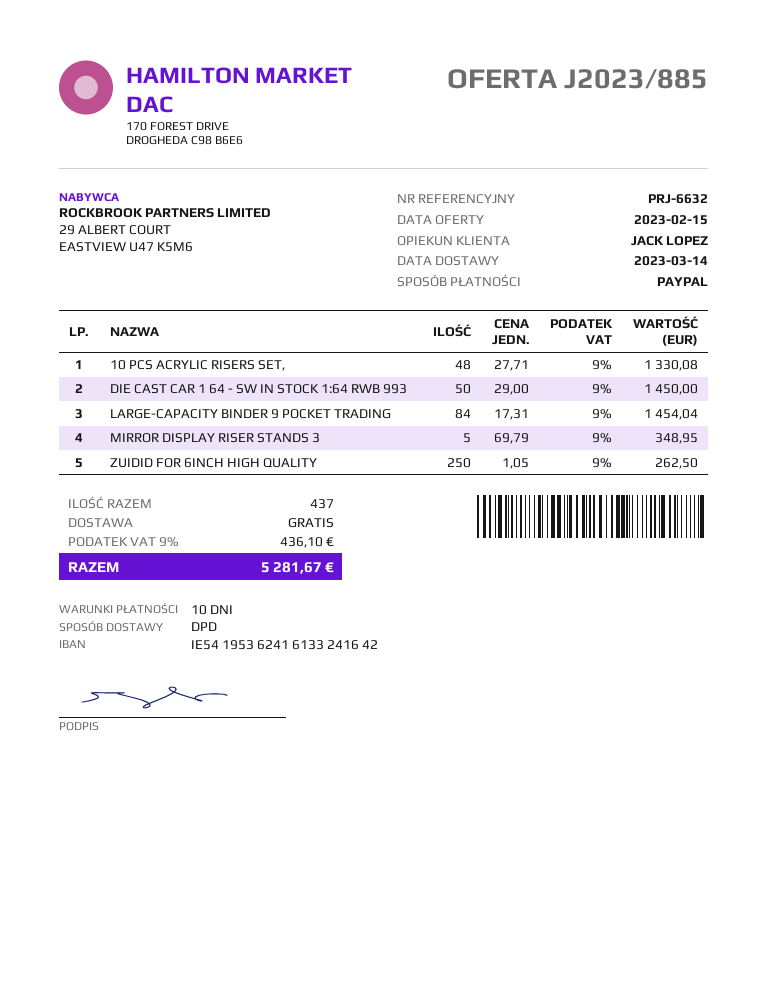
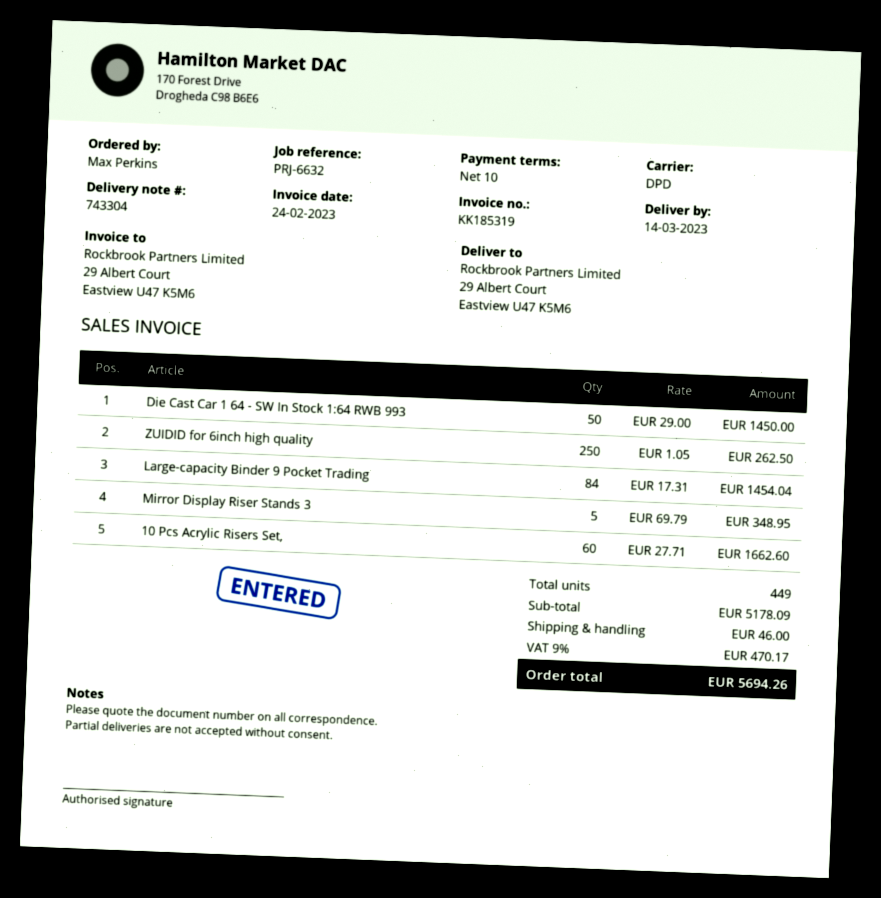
10 PCS ACRYLIC RISERS SET,: 48 x 27.71 = 1330.08 -> 60 x 27.71 = 1662.60
total quantity: 437 -> 449
shipping: 0.00 -> 46.00
tax: 9% = 436.10 -> 9% = 470.17
total: 5281.67 -> 5694.26

